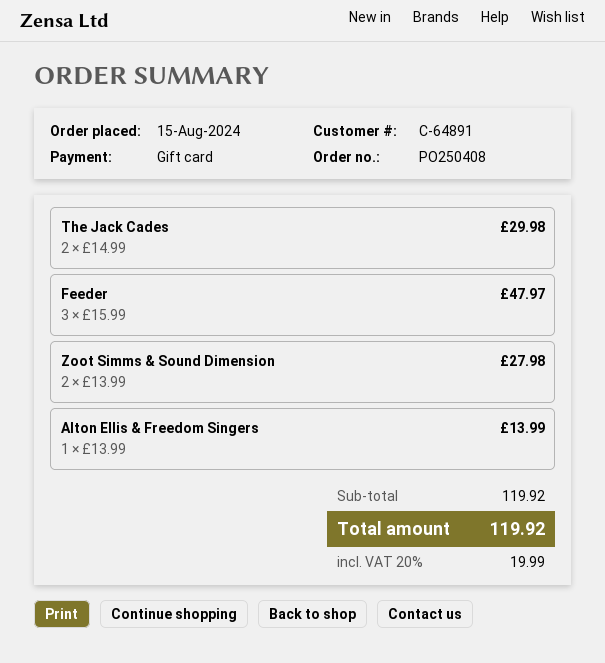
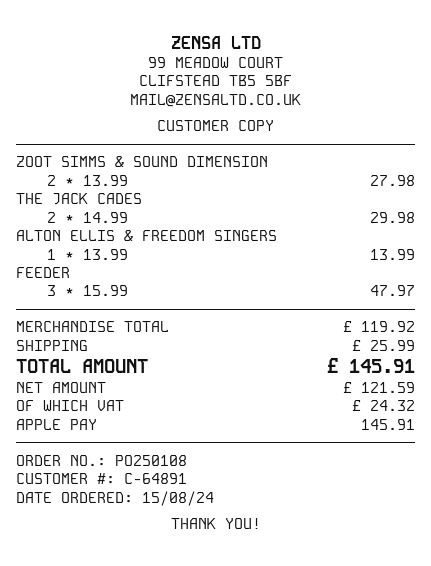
order number: PO250408 -> PO250108
payment method: gift card -> Apple Pay
shipping: none -> 25.99
tax: 19.99 -> 24.32
total: 119.92 -> 145.91

